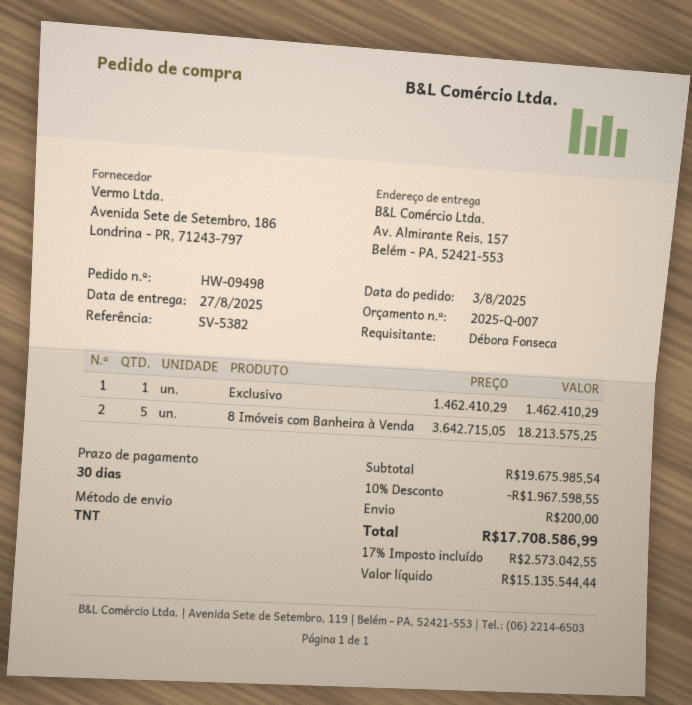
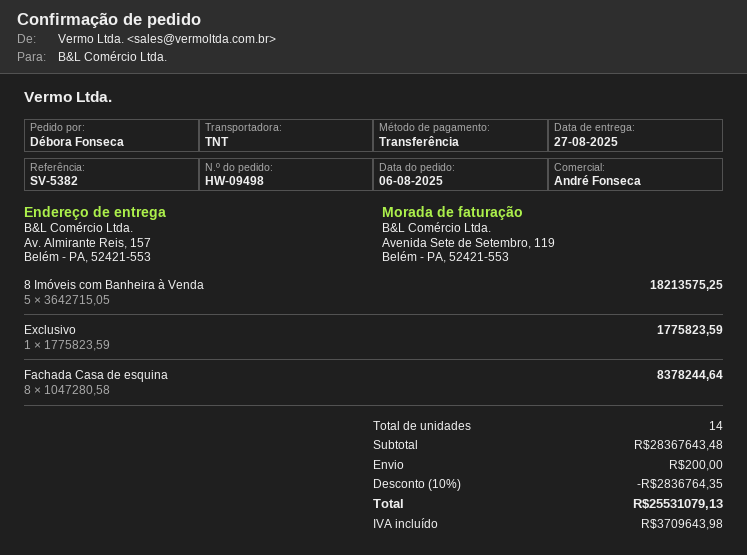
order date: 2025-08-03 -> 2025-08-06
Exclusivo: 1 x 1462410.29 = 1462410.29 -> 1 x 1775823.59 = 1775823.59
Fachada Casa de esquina: none -> 8 x 1047280.58 = 8378244.64
subtotal: 19675985.54 -> 28367643.48
discount: 10% = 1967598.55 -> 10% = 2836764.35
tax: 2573042.55 -> 3709643.98
total: 17708586.99 -> 25531079.13

